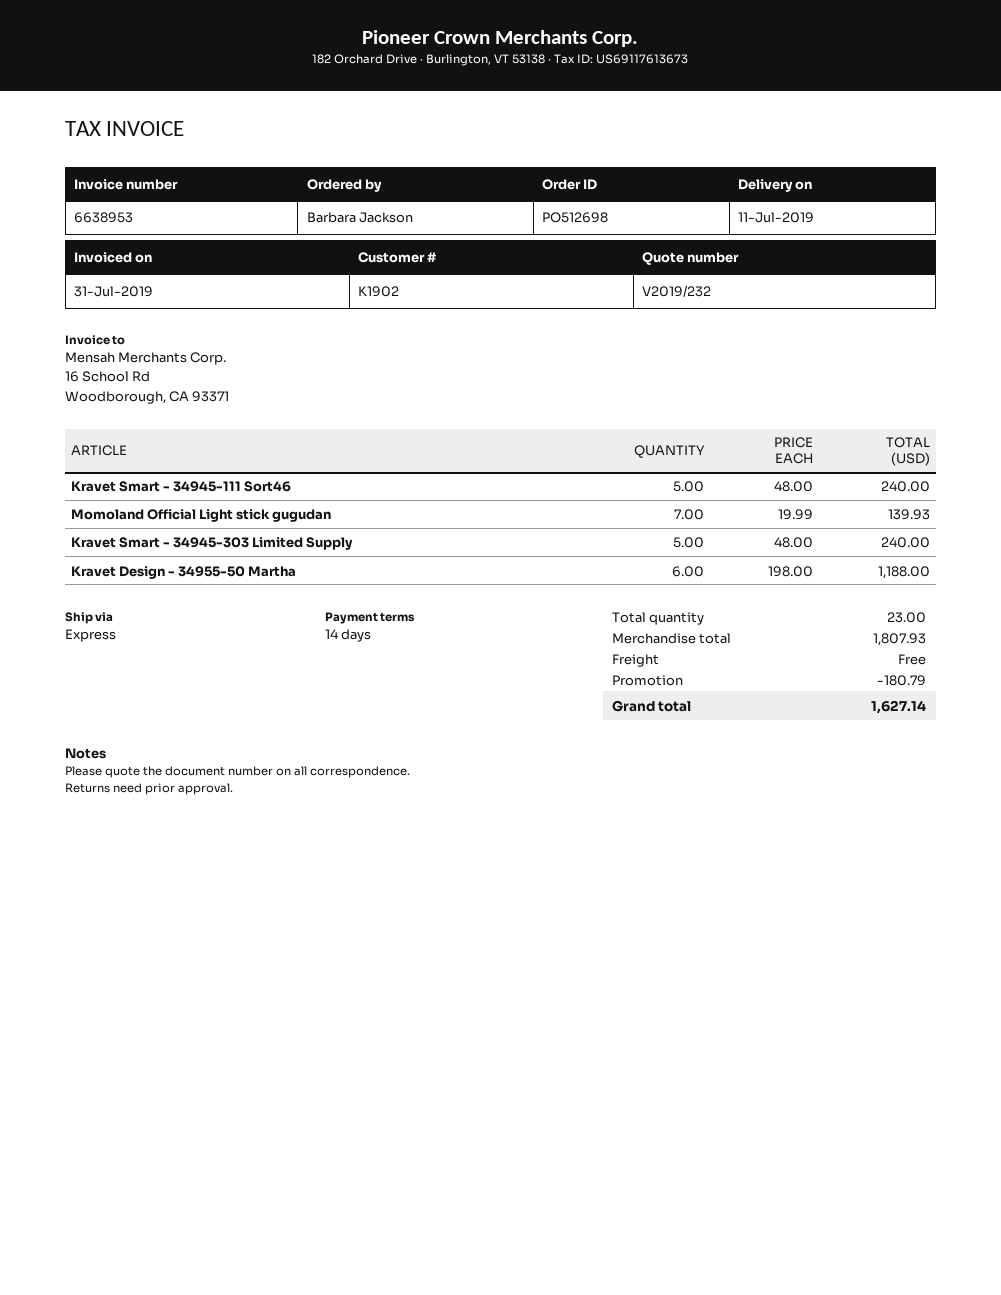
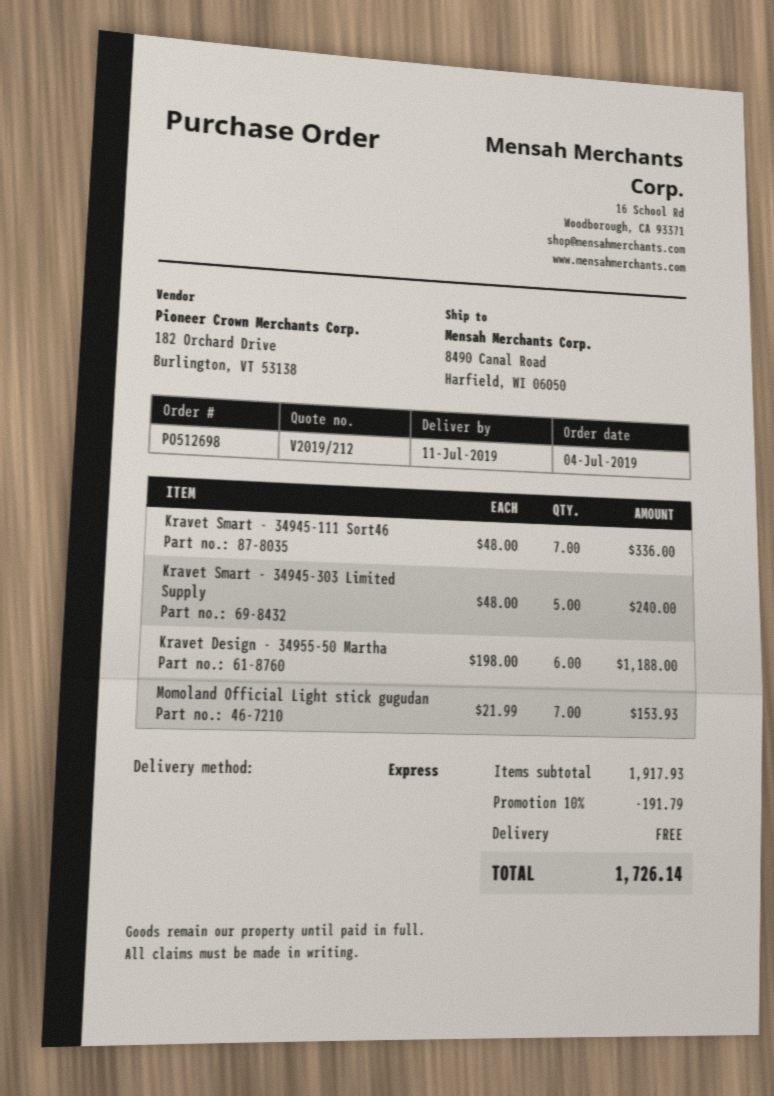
quote number: V2019/232 -> V2019/212
Kravet Smart - 34945-111 Sort46: 5 x 48.00 = 240.00 -> 7 x 48.00 = 336.00
Momoland Official Light stick gugudan: 7 x 19.99 = 139.93 -> 7 x 21.99 = 153.93
subtotal: 1807.93 -> 1917.93
discount: 180.79 -> 191.79
total: 1627.14 -> 1726.14

